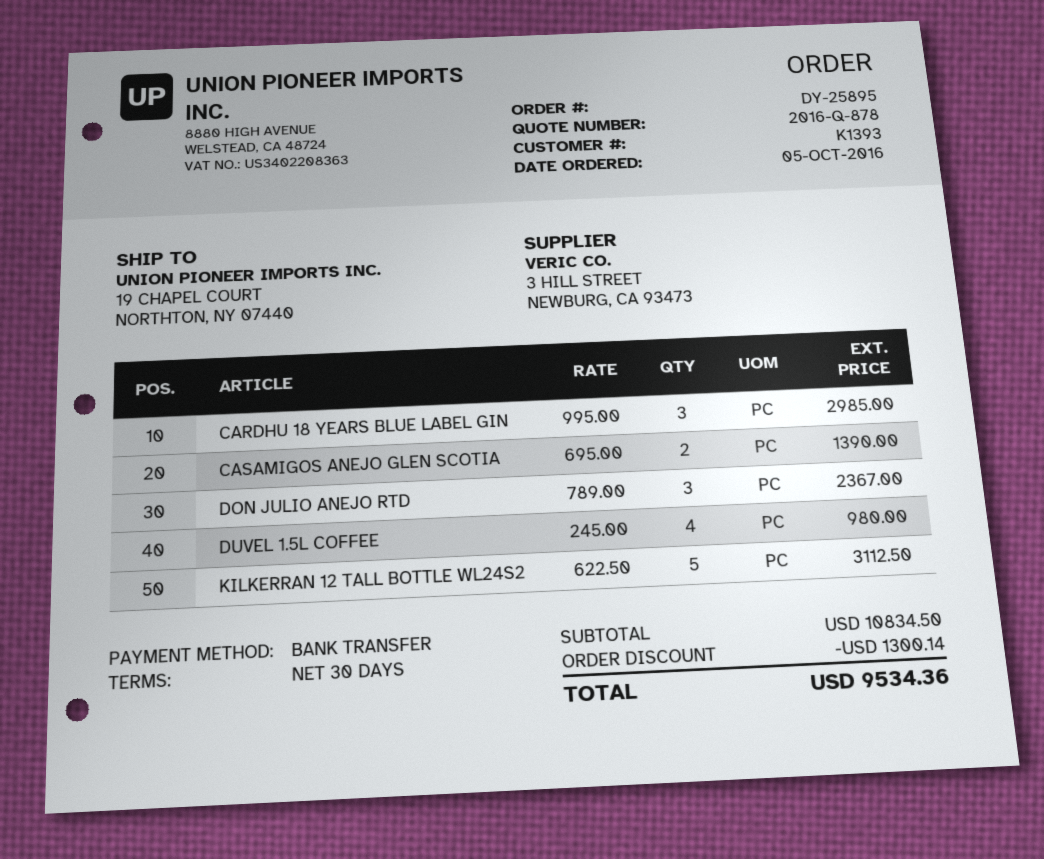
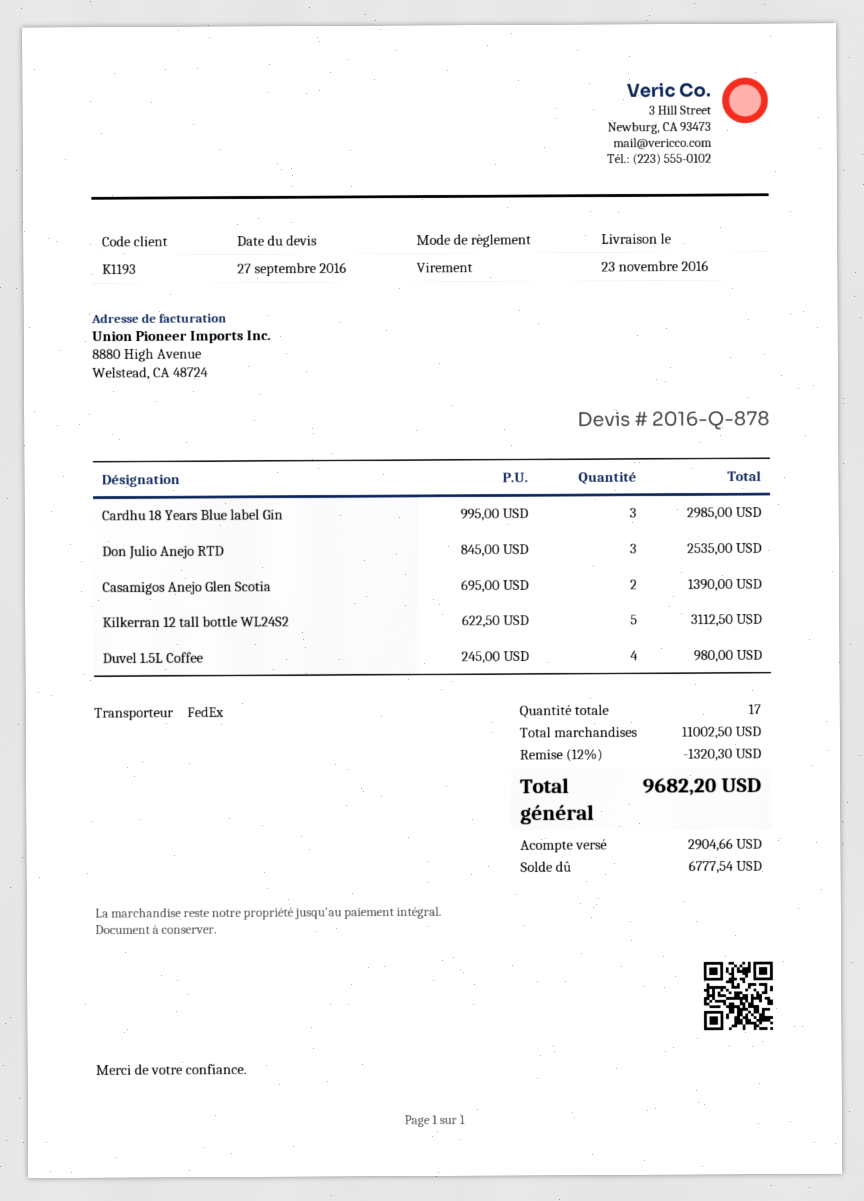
customer number: K1393 -> K1193
DON JULIO ANEJO RTD: 3 x 789.00 = 2367.00 -> 3 x 845.00 = 2535.00
subtotal: 10834.50 -> 11002.50
discount: 1300.14 -> 1320.30
total: 9534.36 -> 9682.20

